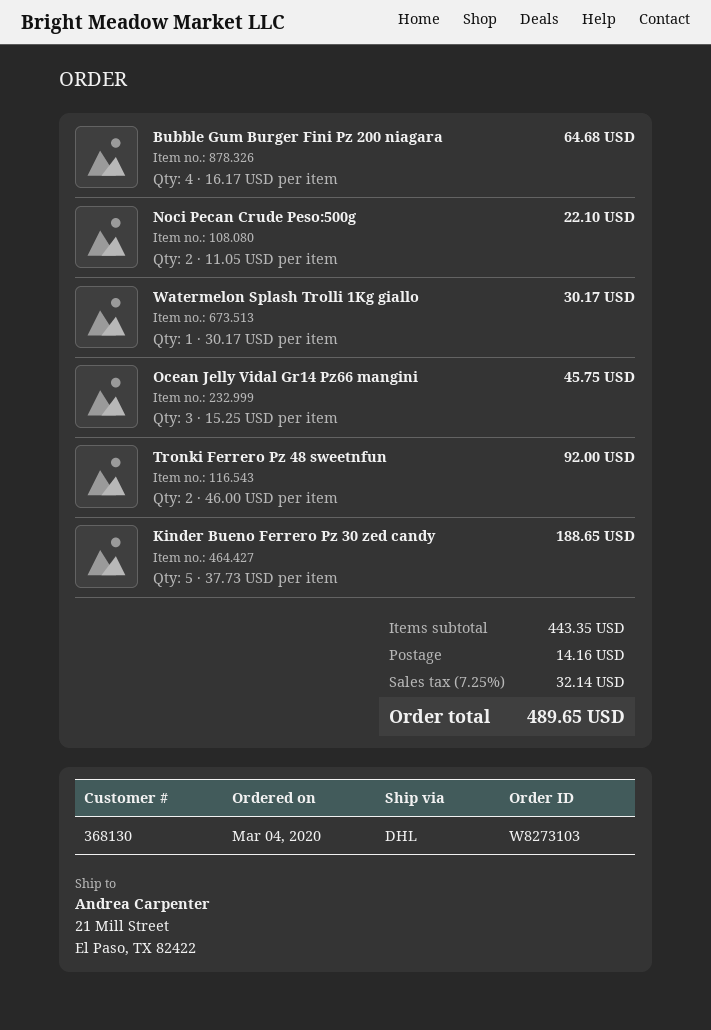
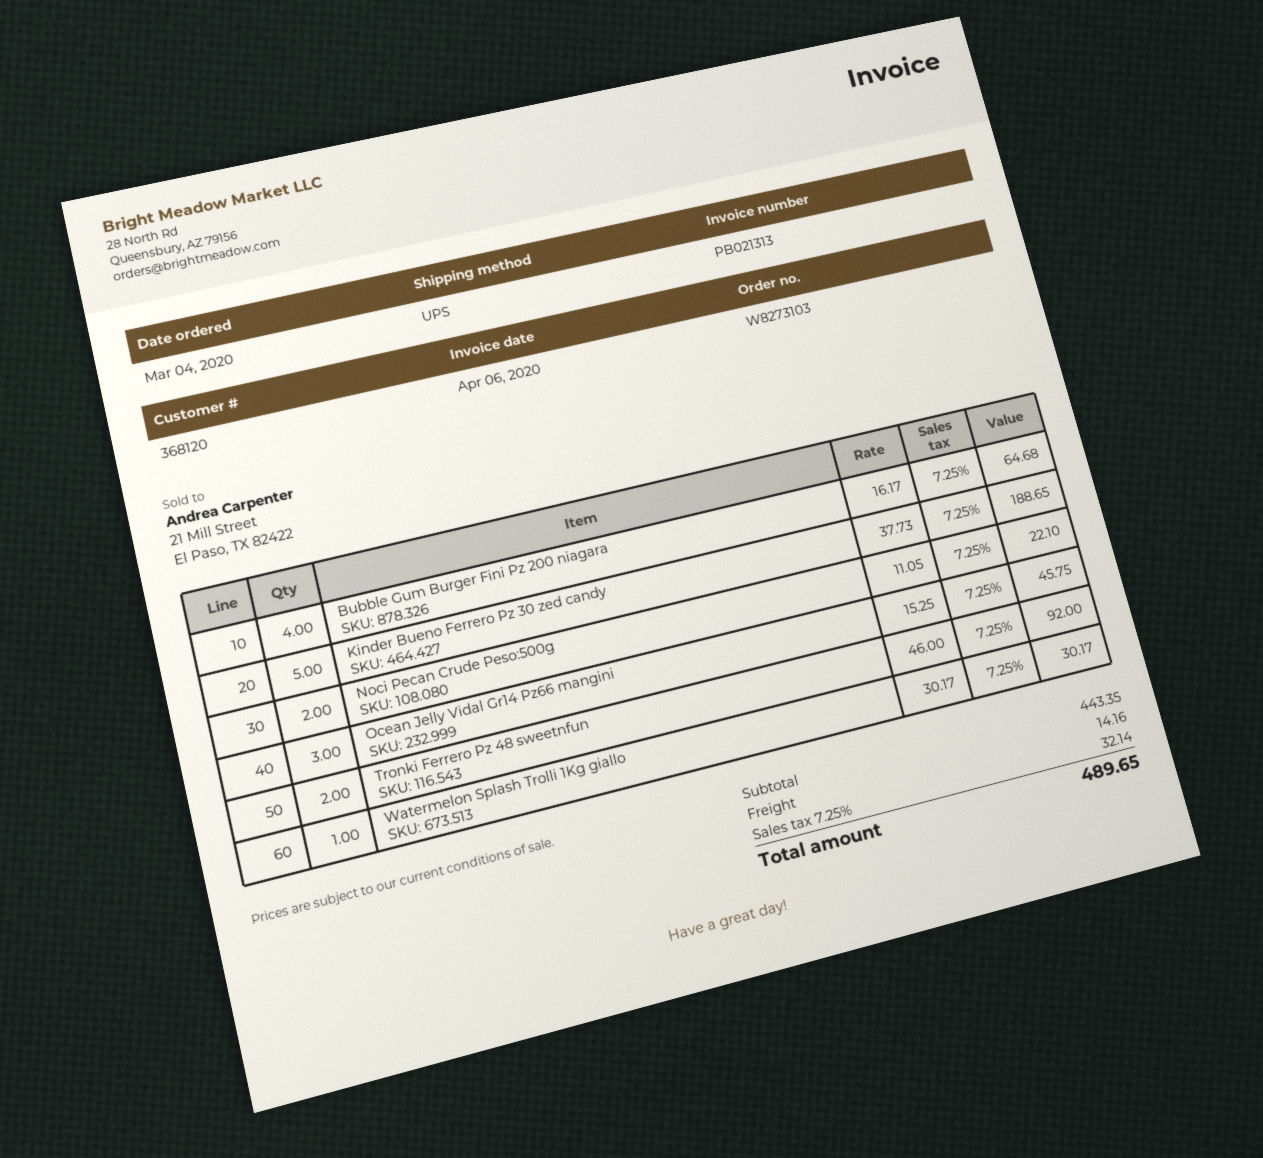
customer number: 368130 -> 368120
shipping method: DHL -> UPS

